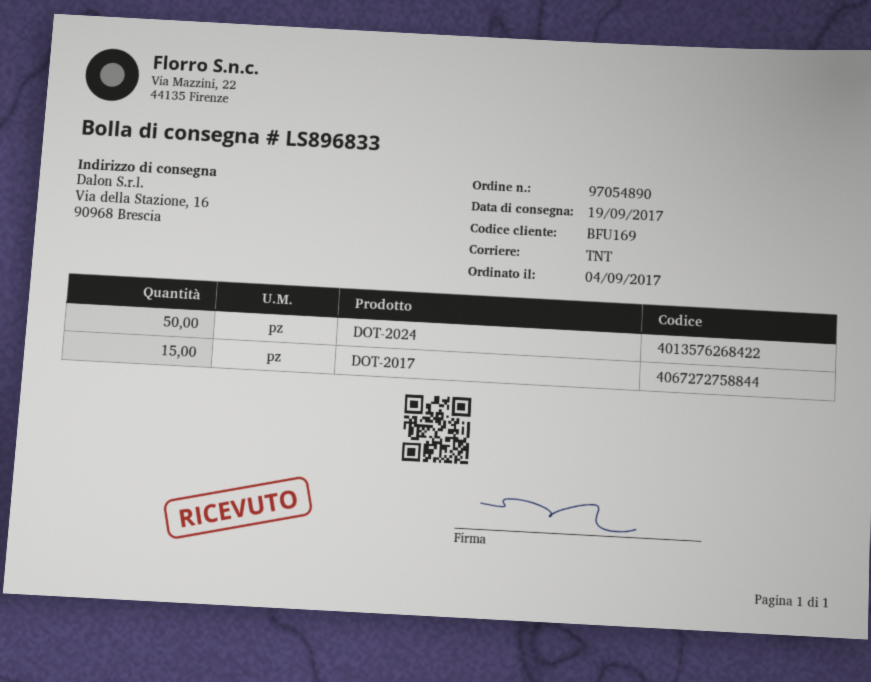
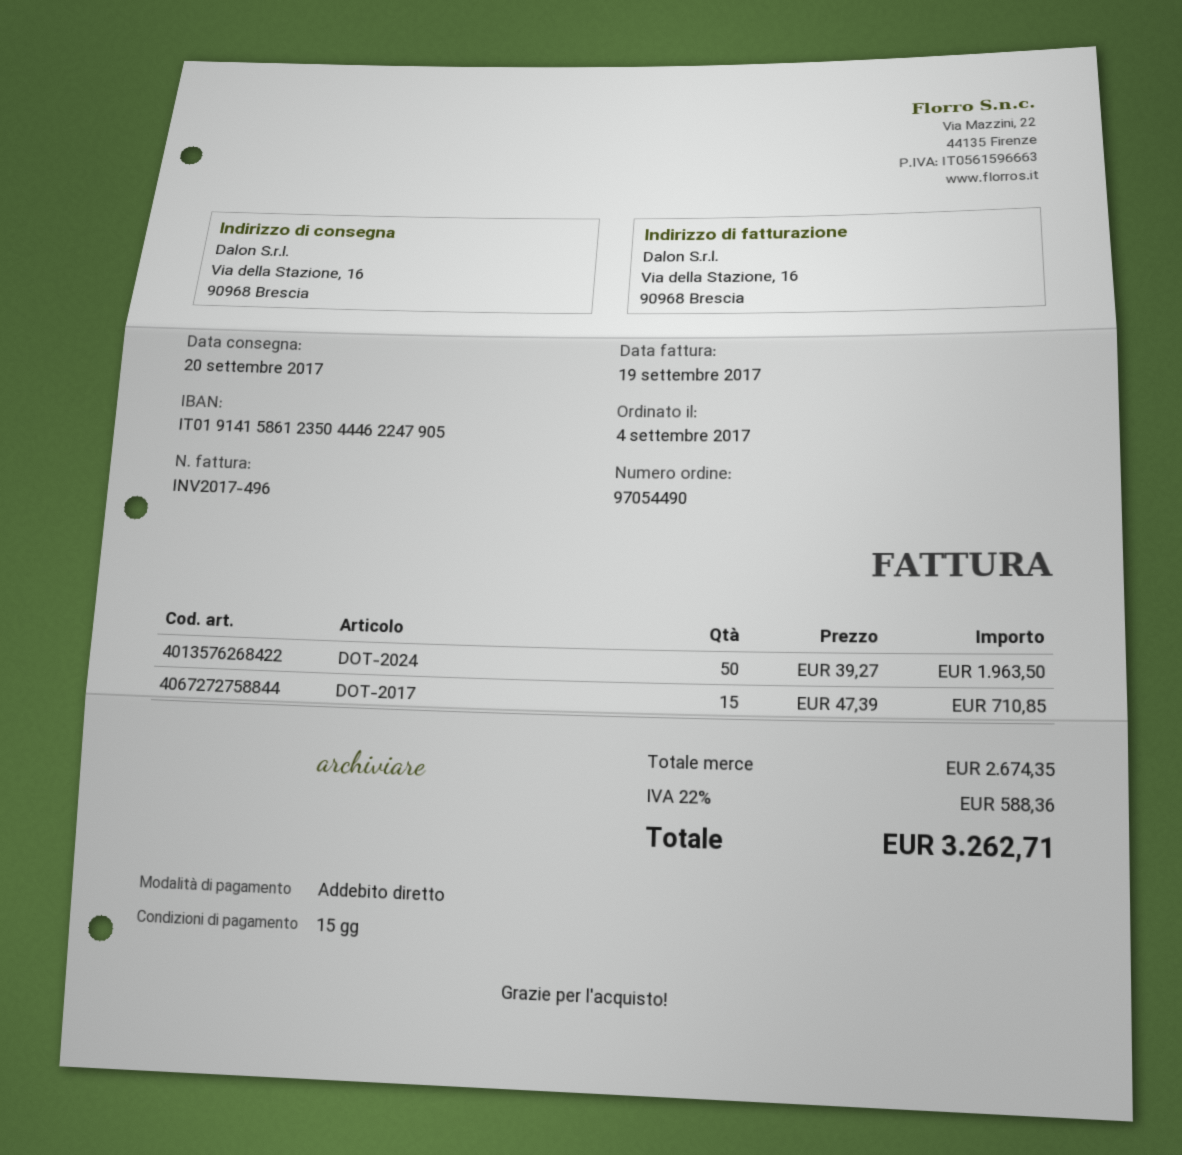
order number: 97054890 -> 97054490
delivery date: 2017-09-19 -> 2017-09-20

